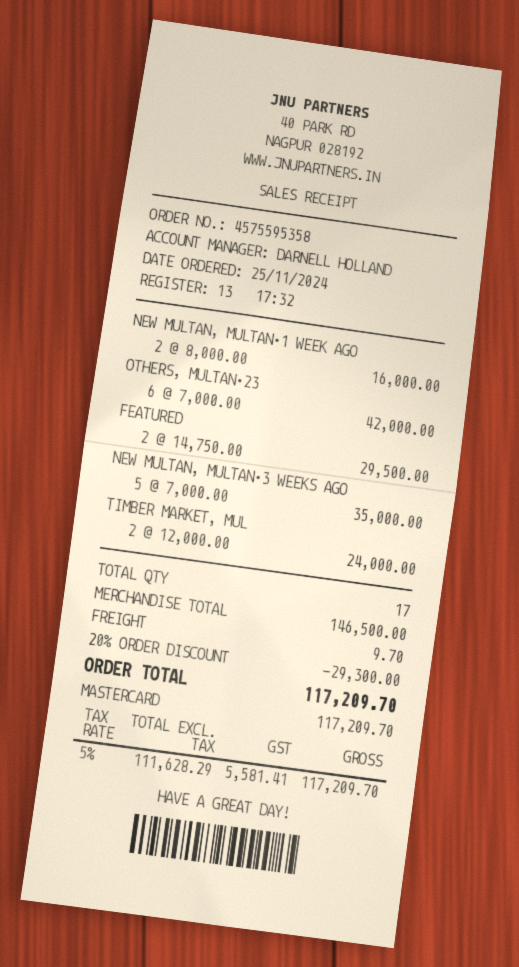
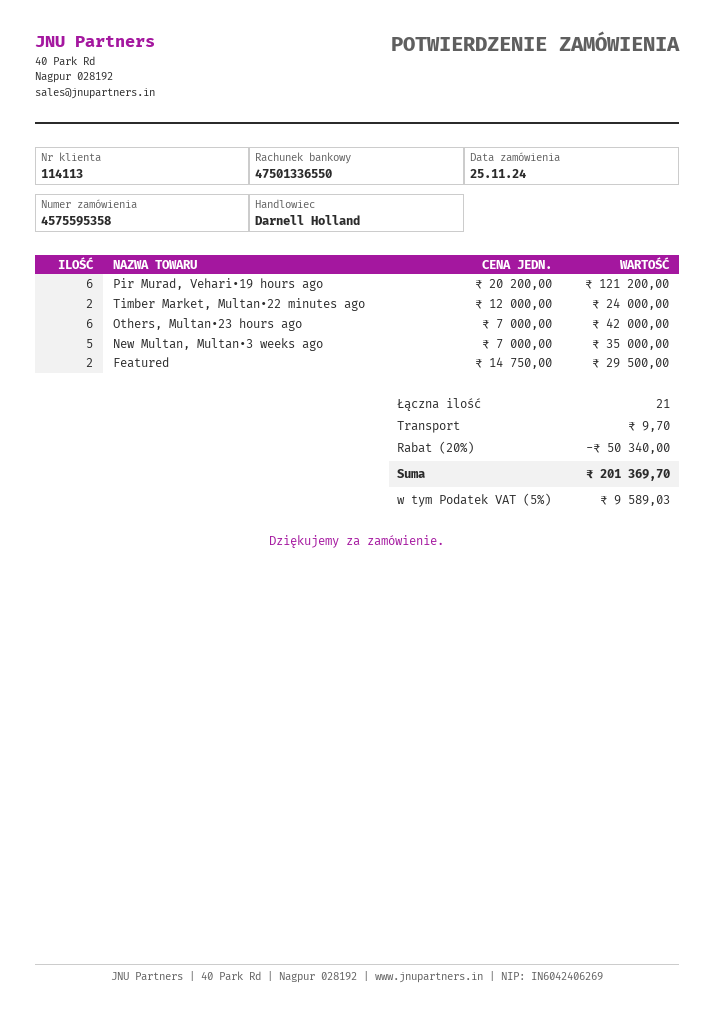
NEW MULTAN, MULTAN•1 WEEK AGO: 2 x 8000.00 = 16000.00 -> none
Pir Murad, Vehari•19 hours ago: none -> 6 x 20200.00 = 121200.00
total quantity: 17 -> 21
discount: 20% = 29300.00 -> 20% = 50340.00
tax: 5% = 5581.41 -> 5% = 9589.03
total: 117209.70 -> 201369.70

